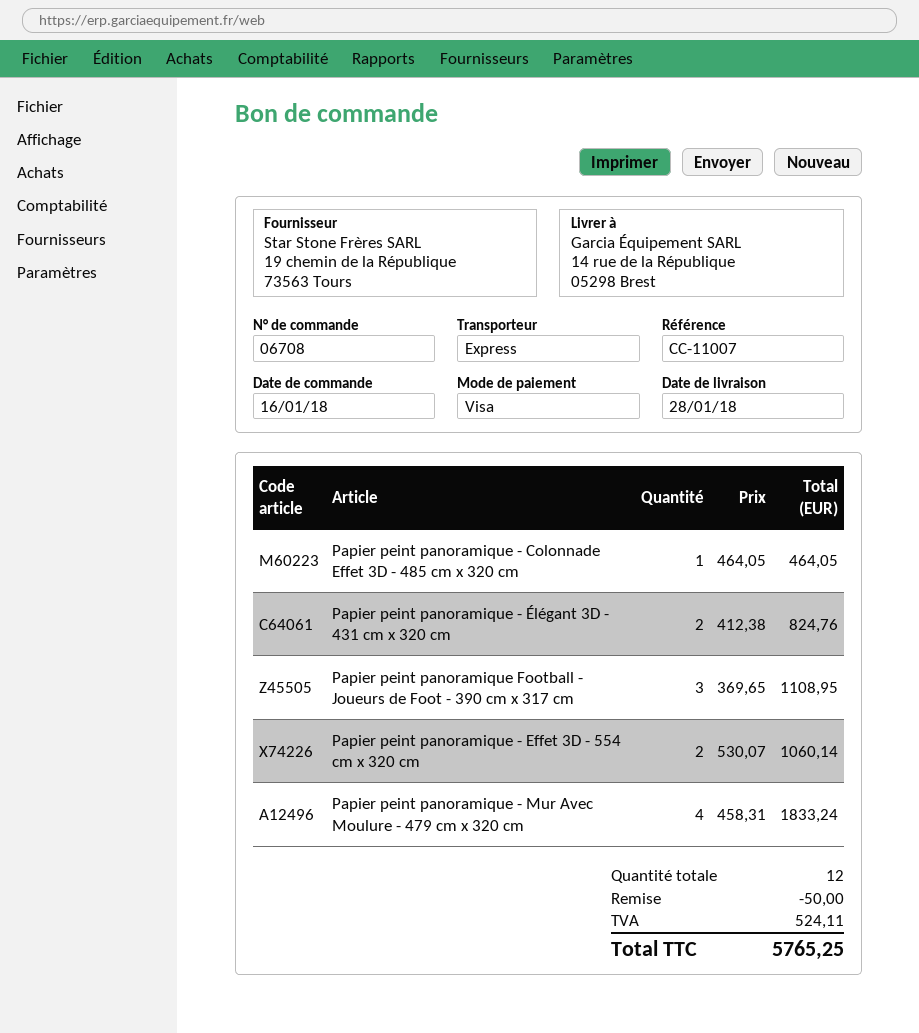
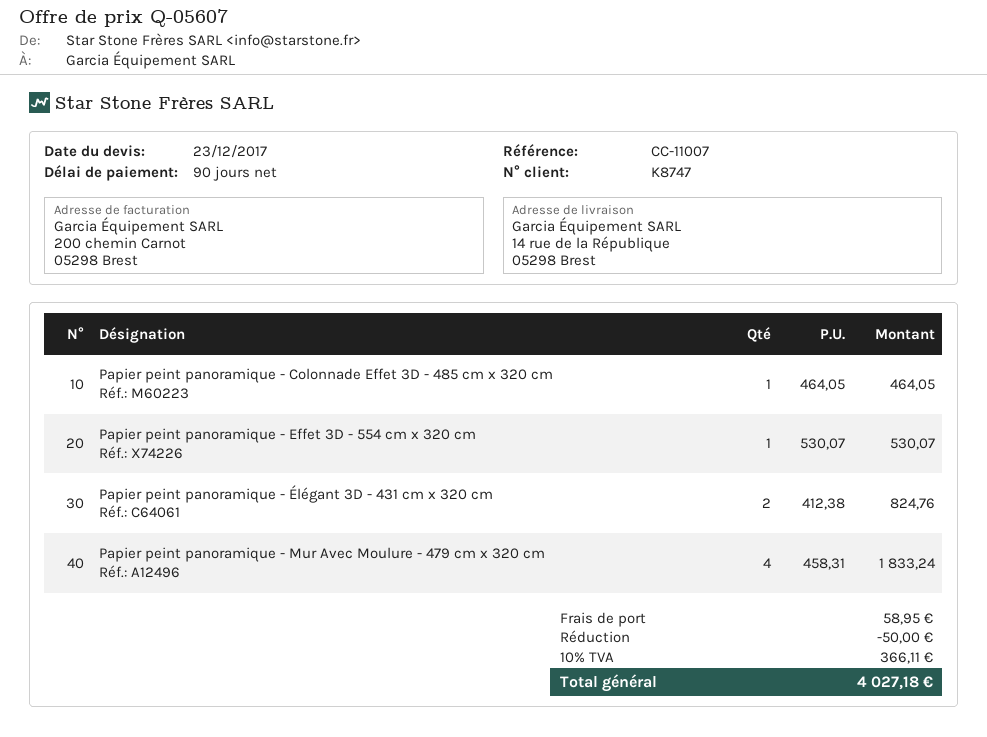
Papier peint panoramique Football - Joueurs de Foot - 390 cm x 317 cm: 3 x 369.65 = 1108.95 -> none
Papier peint panoramique - Effet 3D - 554 cm x 320 cm: 2 x 530.07 = 1060.14 -> 1 x 530.07 = 530.07
shipping: none -> 58.95
tax: 524.11 -> 366.11
total: 5765.25 -> 4027.18

